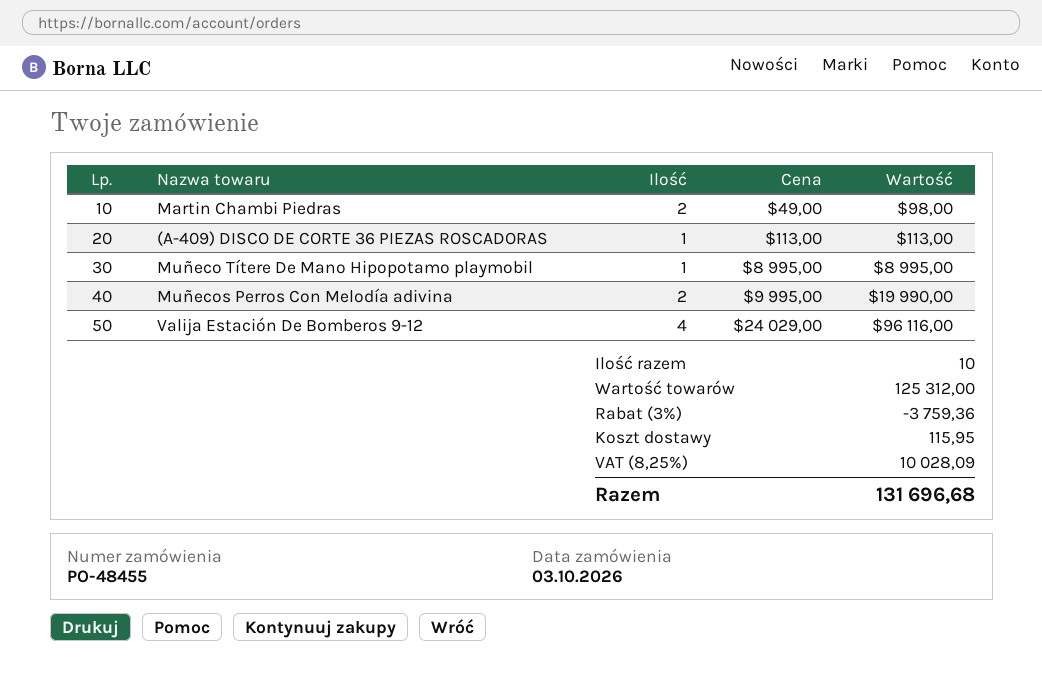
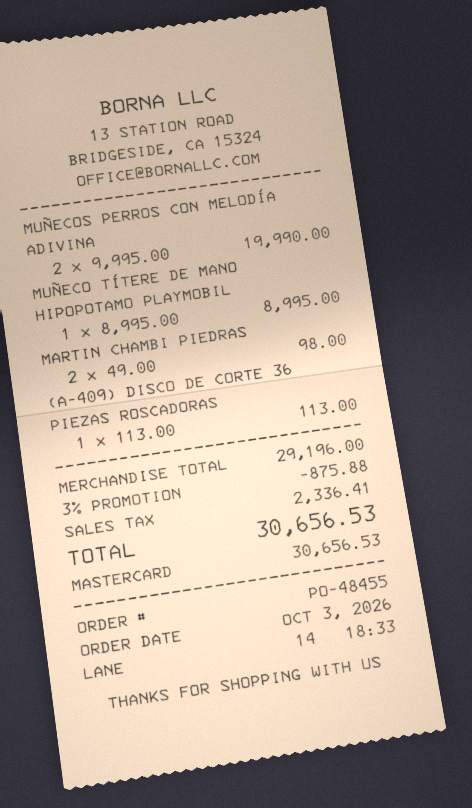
Valija Estación De Bomberos 9-12: 4 x 24029.00 = 96116.00 -> none
subtotal: 125312.00 -> 29196.00
discount: 3% = 3759.36 -> 3% = 875.88
shipping: 115.95 -> none
tax: 10028.09 -> 2336.41
total: 131696.68 -> 30656.53

